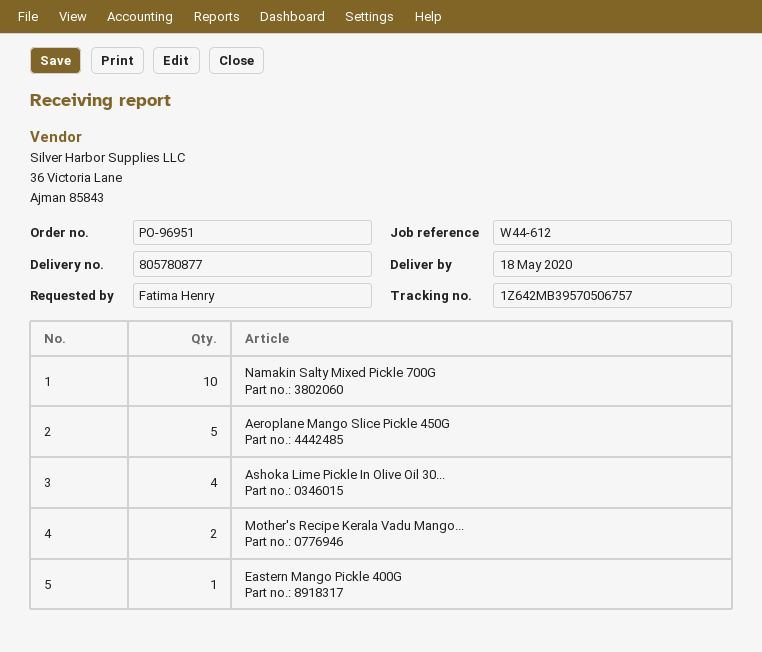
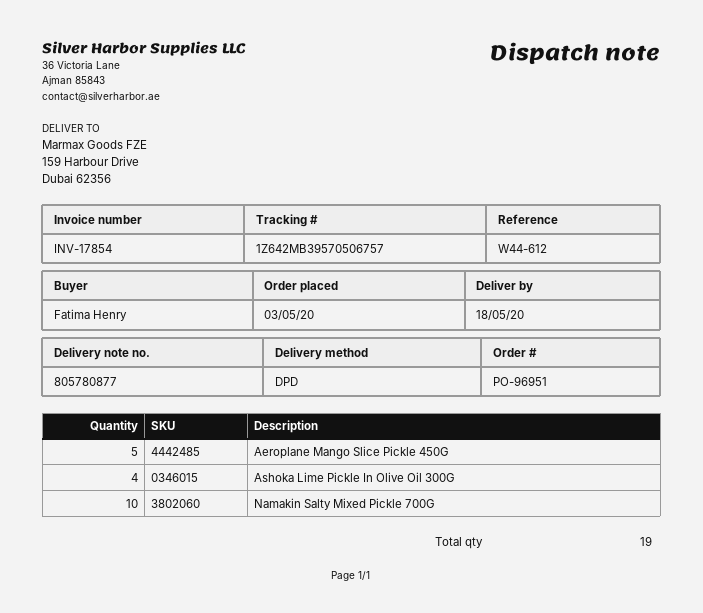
Mother's Recipe Kerala Vadu Mango...: 2 -> none
Eastern Mango Pickle 400G: 1 -> none

